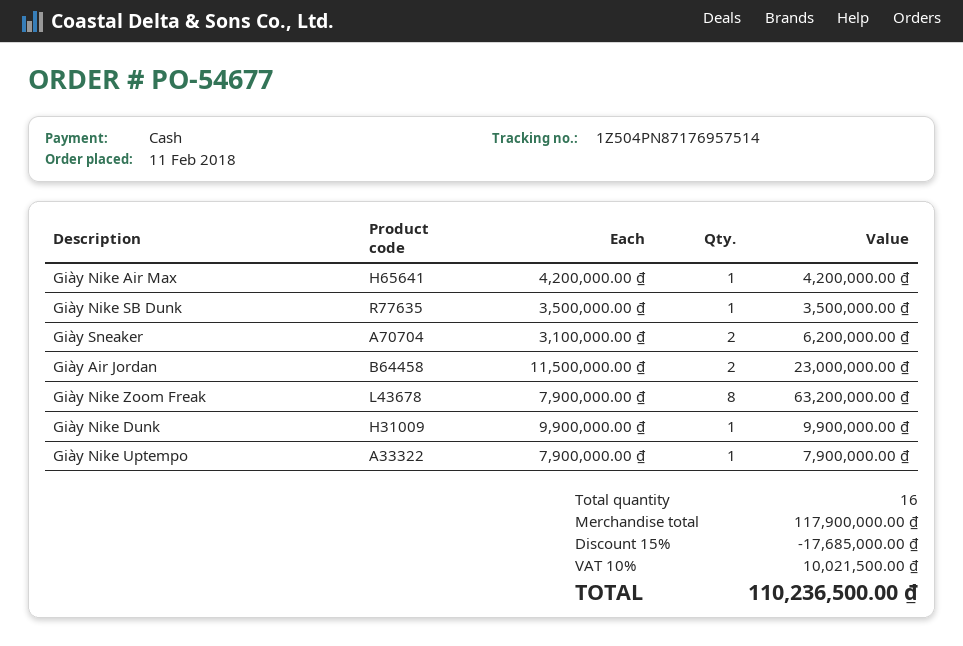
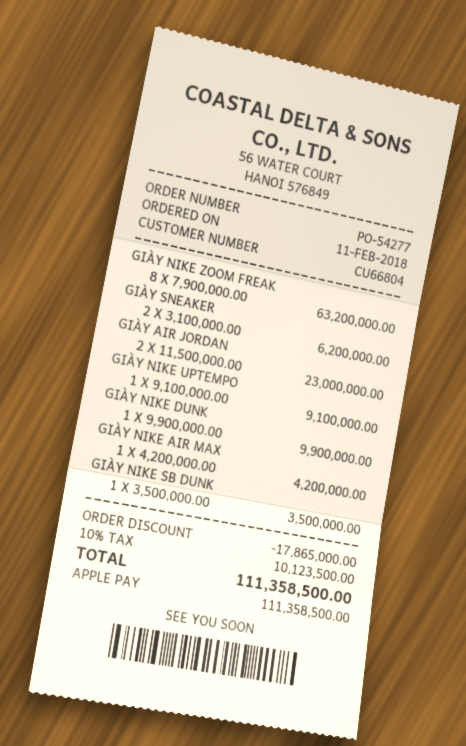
order number: PO-54677 -> PO-54277
payment method: cash -> Apple Pay
Giày Nike Uptempo: 1 x 7900000.00 = 7900000.00 -> 1 x 9100000.00 = 9100000.00
discount: 17685000.00 -> 17865000.00
tax: 10% = 10021500.00 -> 10% = 10123500.00
total: 110236500.00 -> 111358500.00

